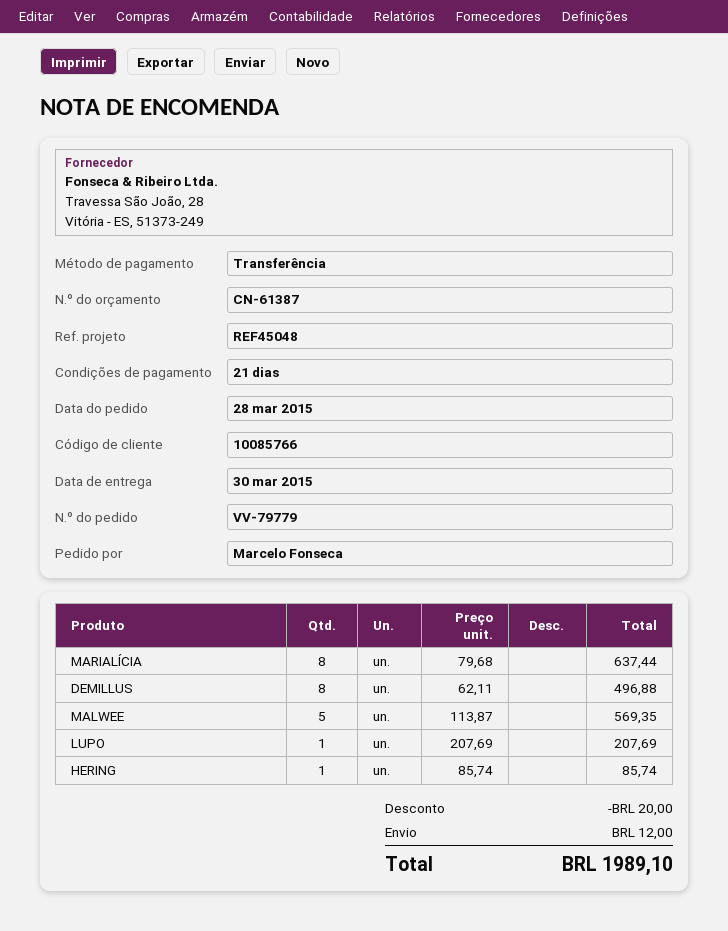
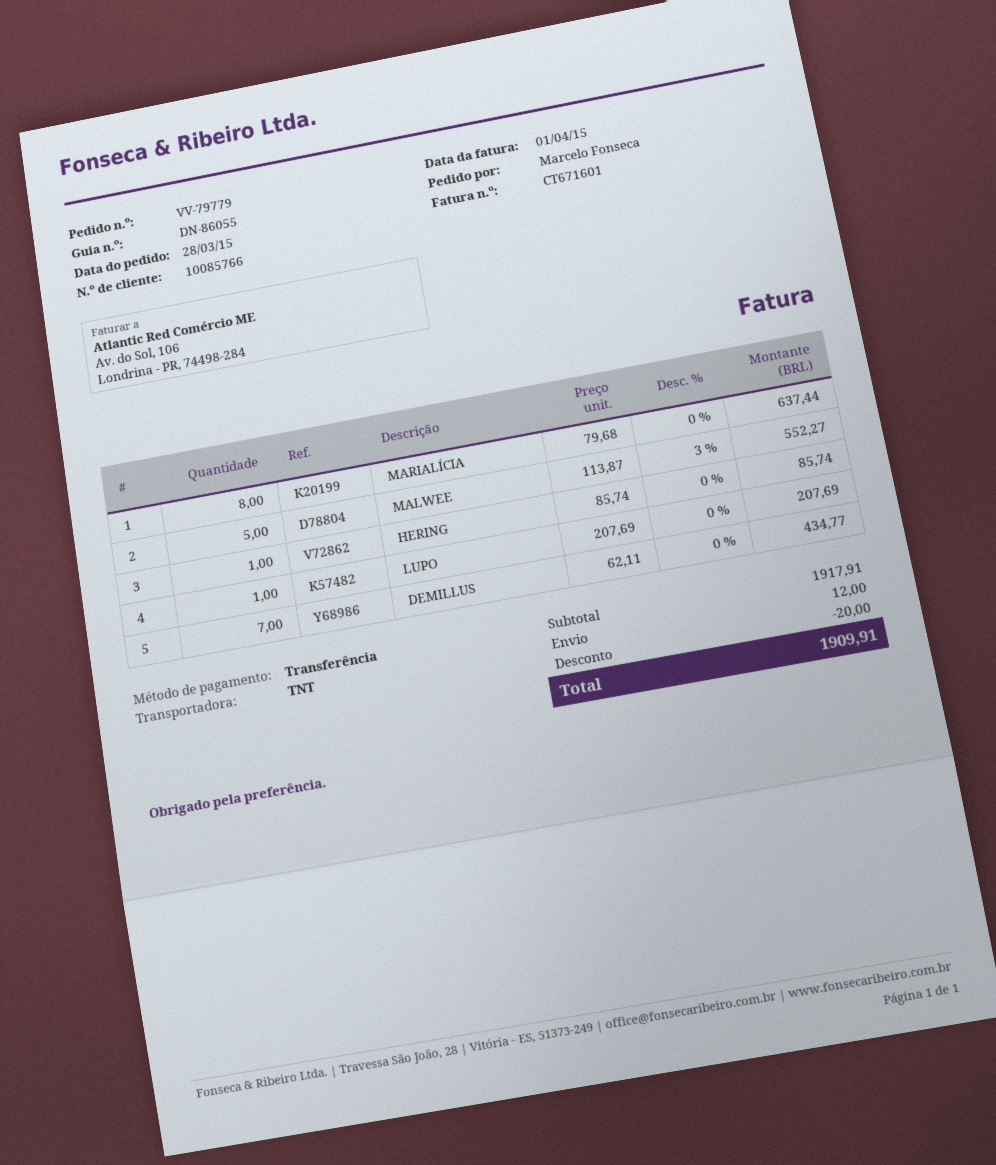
DEMILLUS: 8 x 62.11 = 496.88 -> 7 x 62.11 = 434.77
MALWEE: 5 x 113.87 = 569.35 -> 5 x 113.87 - 3% = 552.27
total: 1989.10 -> 1909.91

